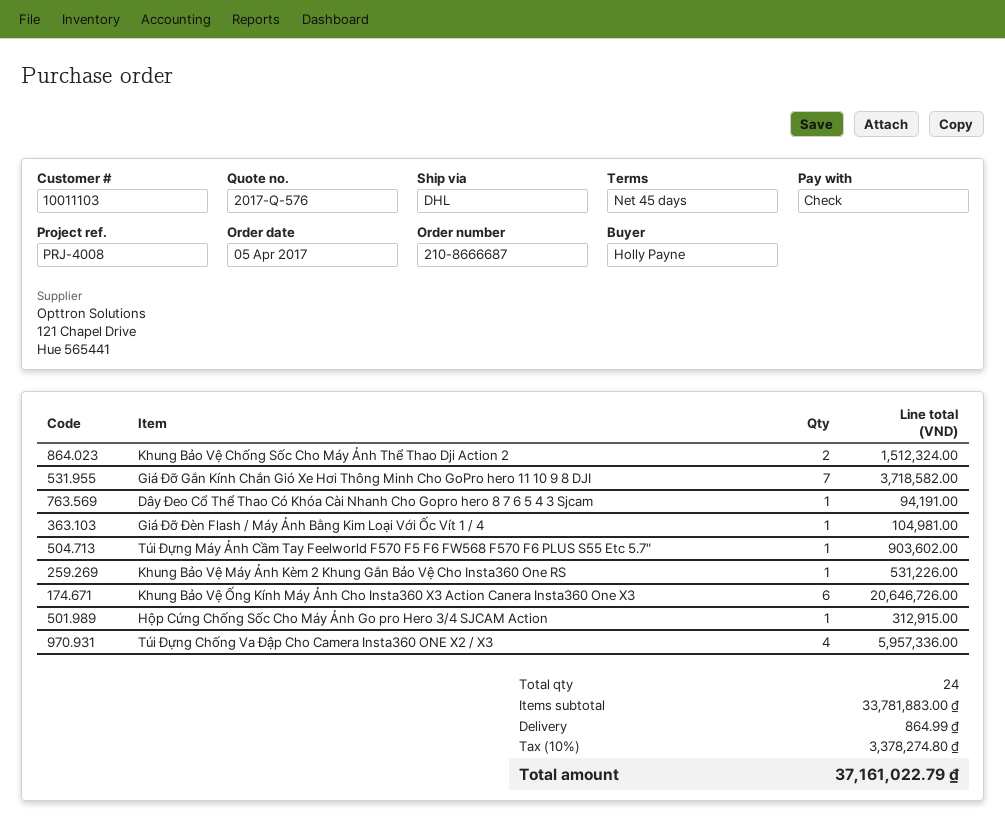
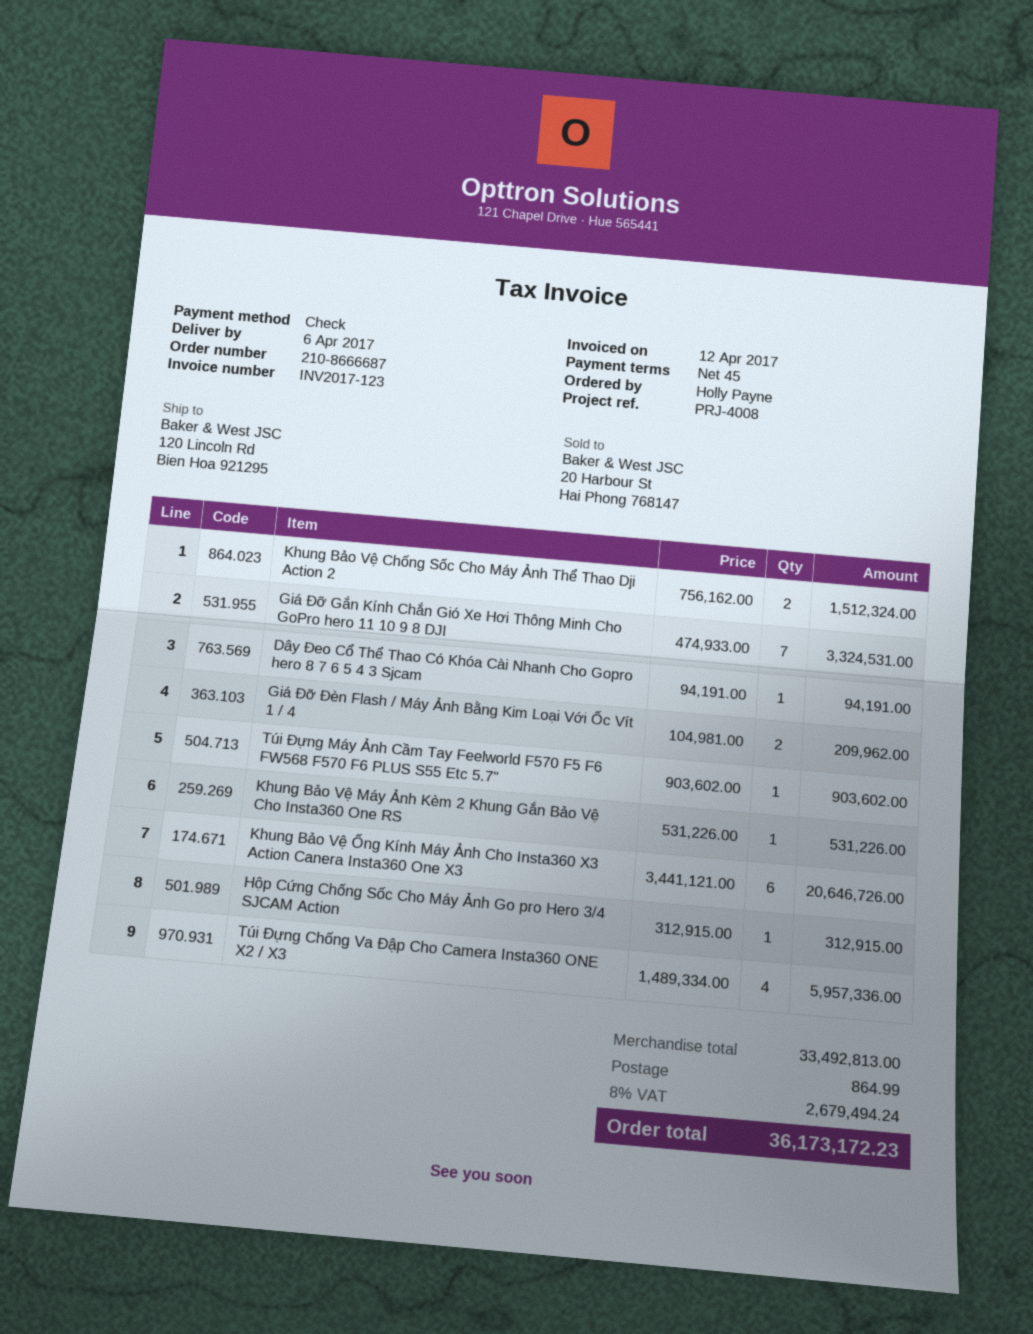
Giá Đỡ Gắn Kính Chắn Gió Xe Hơi Thông Minh Cho GoPro hero 11 10 9 8 DJI: 7 for 3718582.00 -> 7 for 3324531.00
Giá Đỡ Đèn Flash / Máy Ảnh Bằng Kim Loại Với Ốc Vít 1 / 4: 1 for 104981.00 -> 2 for 209962.00
subtotal: 33781883.00 -> 33492813.00
tax: 10% = 3378274.80 -> 8% = 2679494.24
total: 37161022.79 -> 36173172.23

